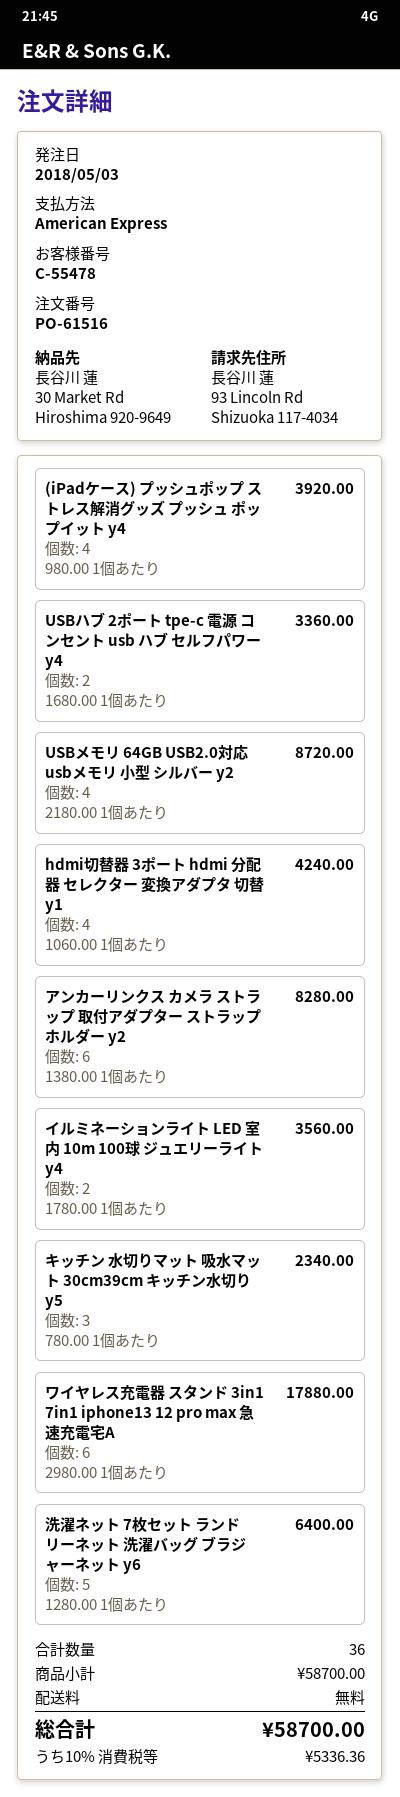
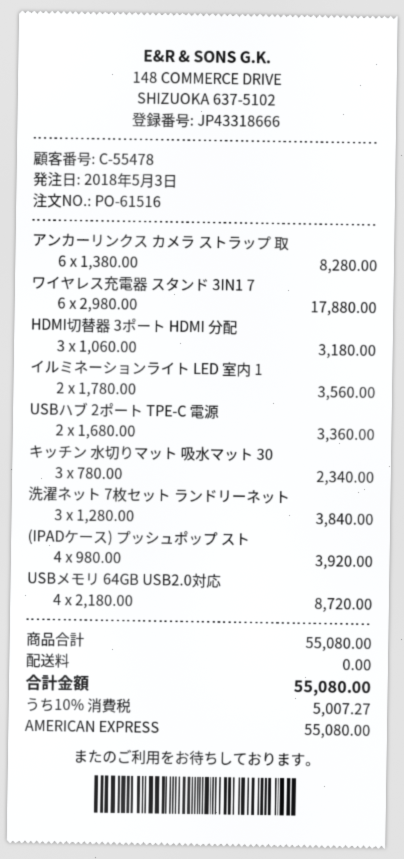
hdmi切替器 3ポート hdmi 分配器 セレクター 変換アダプタ 切替 y1: 4 x 1060.00 = 4240.00 -> 3 x 1060.00 = 3180.00
洗濯ネット 7枚セット ランドリーネット 洗濯バッグ ブラジャーネット y6: 5 x 1280.00 = 6400.00 -> 3 x 1280.00 = 3840.00
subtotal: 58700.00 -> 55080.00
tax: 10% = 5336.36 -> 10% = 5007.27
total: 58700.00 -> 55080.00

